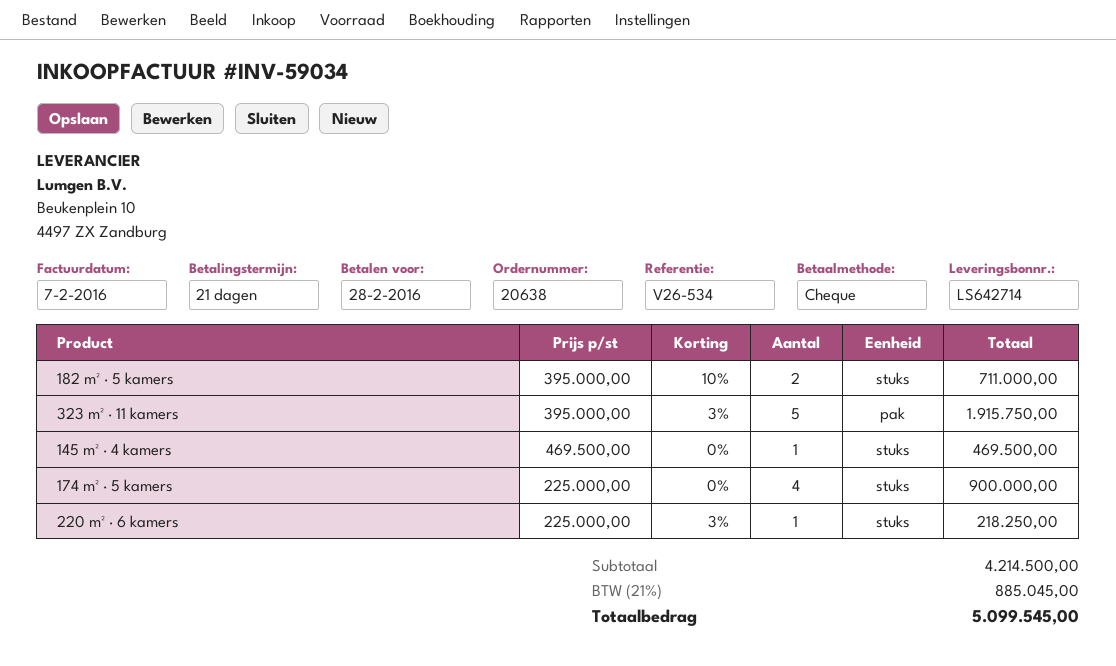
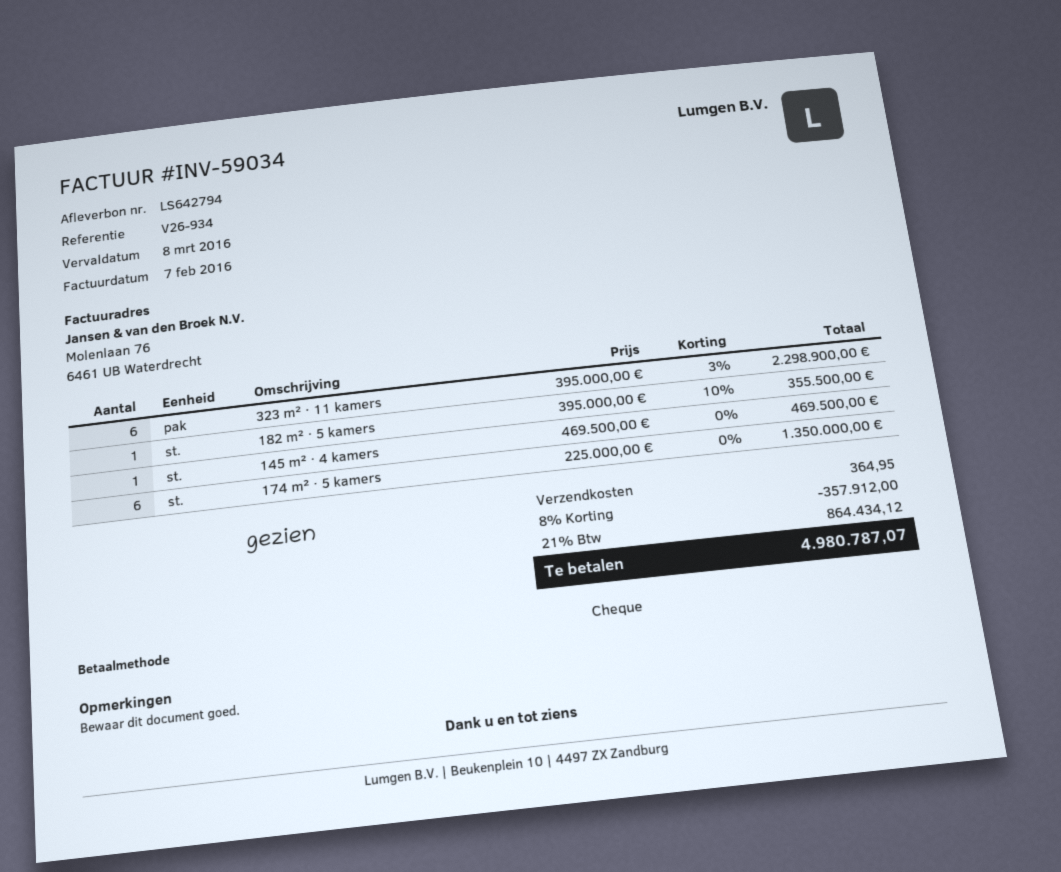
delivery note number: LS642714 -> LS642794
due date: 2016-02-28 -> 2016-03-08
reference: V26-534 -> V26-934
182 m² · 5 kamers: 2 x 395000.00 - 10% = 711000.00 -> 1 x 395000.00 - 10% = 355500.00
323 m² · 11 kamers: 5 x 395000.00 - 3% = 1915750.00 -> 6 x 395000.00 - 3% = 2298900.00
174 m² · 5 kamers: 4 x 225000.00 = 900000.00 -> 6 x 225000.00 = 1350000.00
220 m² · 6 kamers: 1 x 225000.00 - 3% = 218250.00 -> none
discount: none -> 8% = 357912.00
shipping: none -> 364.95
tax: 21% = 885045.00 -> 21% = 864434.12
total: 5099545.00 -> 4980787.07

